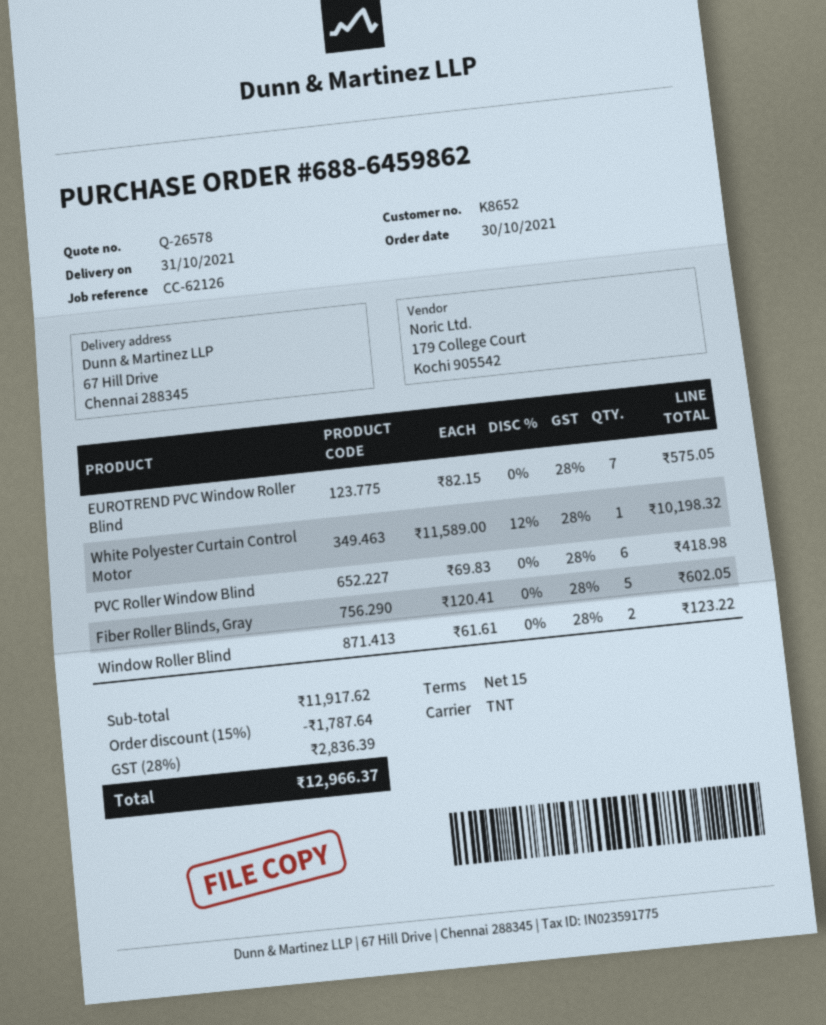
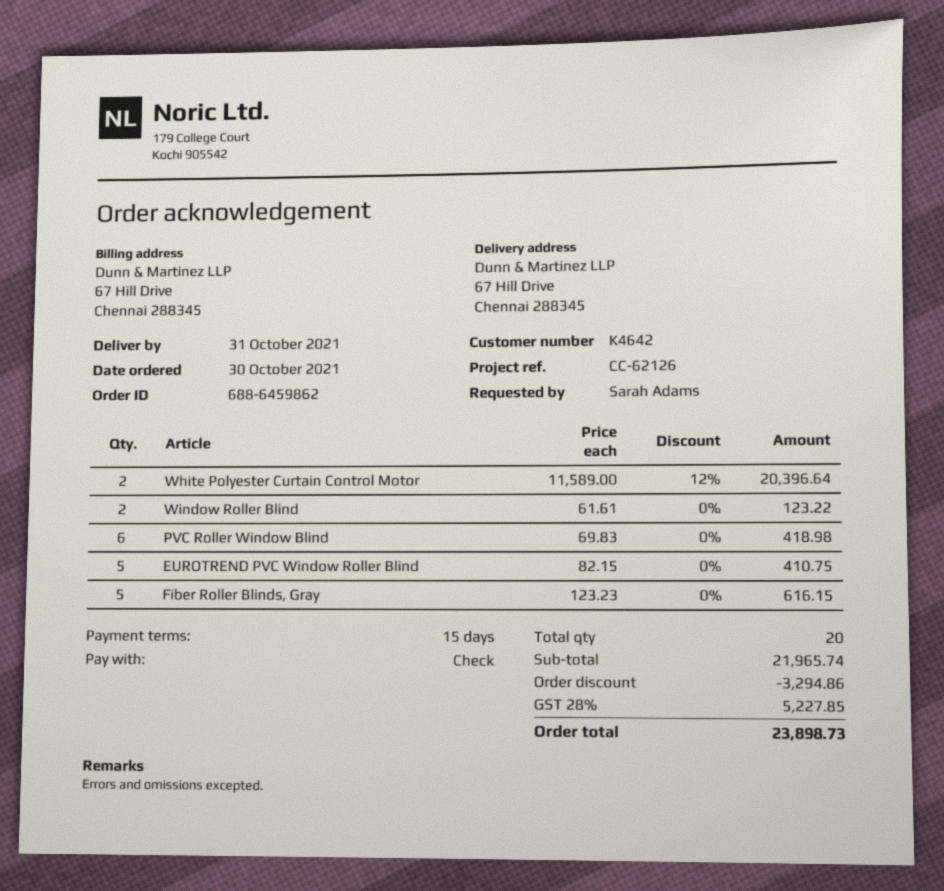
customer number: K8652 -> K4642
EUROTREND PVC Window Roller Blind: 7 x 82.15 = 575.05 -> 5 x 82.15 = 410.75
White Polyester Curtain Control Motor: 1 x 11589.00 - 12% = 10198.32 -> 2 x 11589.00 - 12% = 20396.64
Fiber Roller Blinds, Gray: 5 x 120.41 = 602.05 -> 5 x 123.23 = 616.15
subtotal: 11917.62 -> 21965.74
discount: 1787.64 -> 3294.86
tax: 28% = 2836.39 -> 28% = 5227.85
total: 12966.37 -> 23898.73

